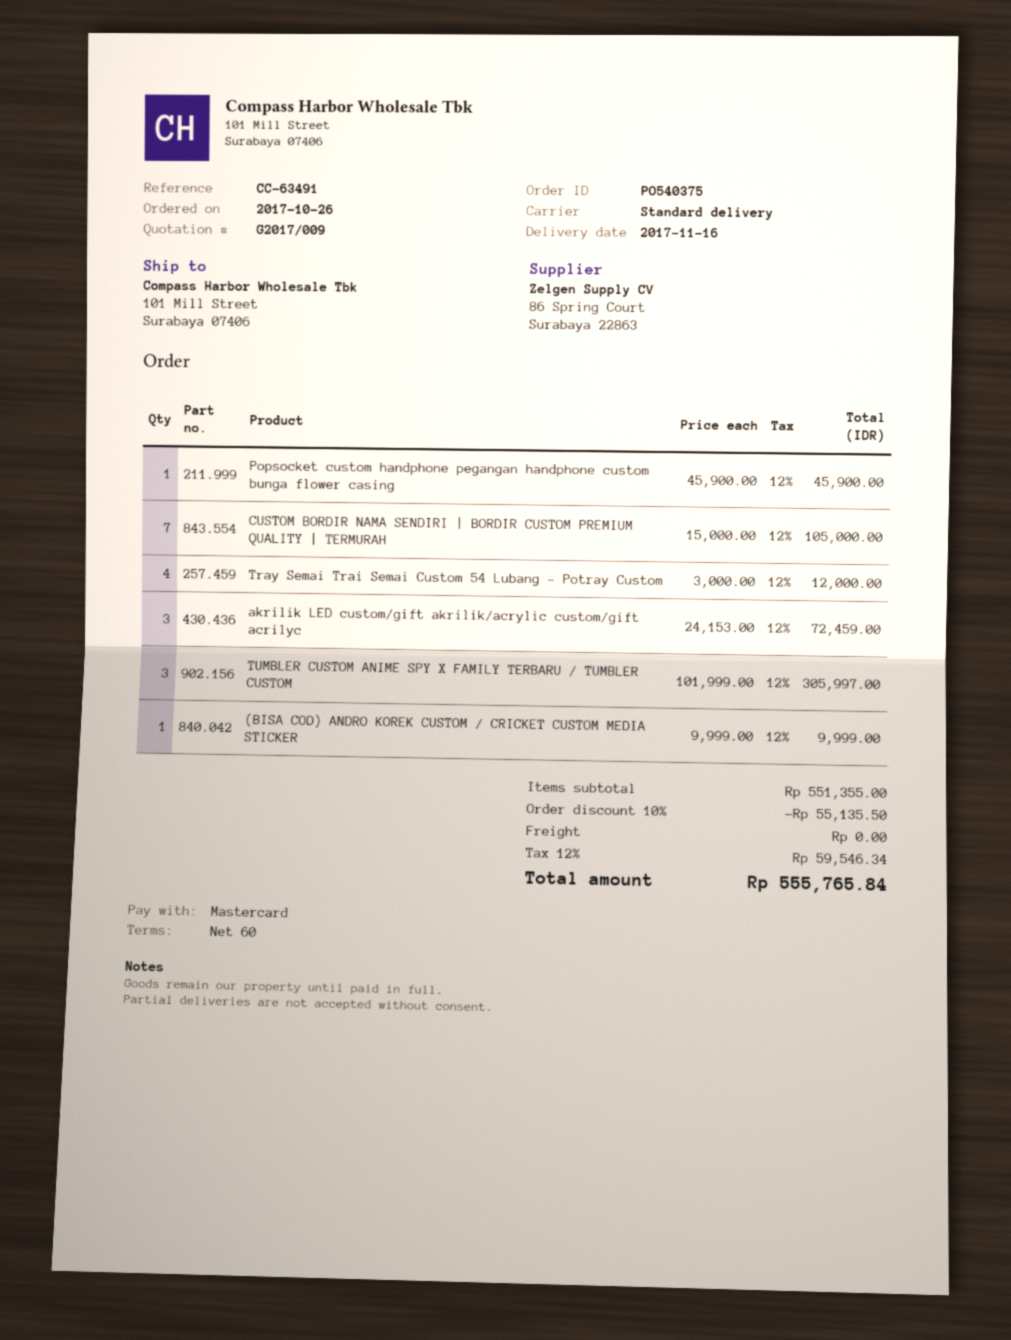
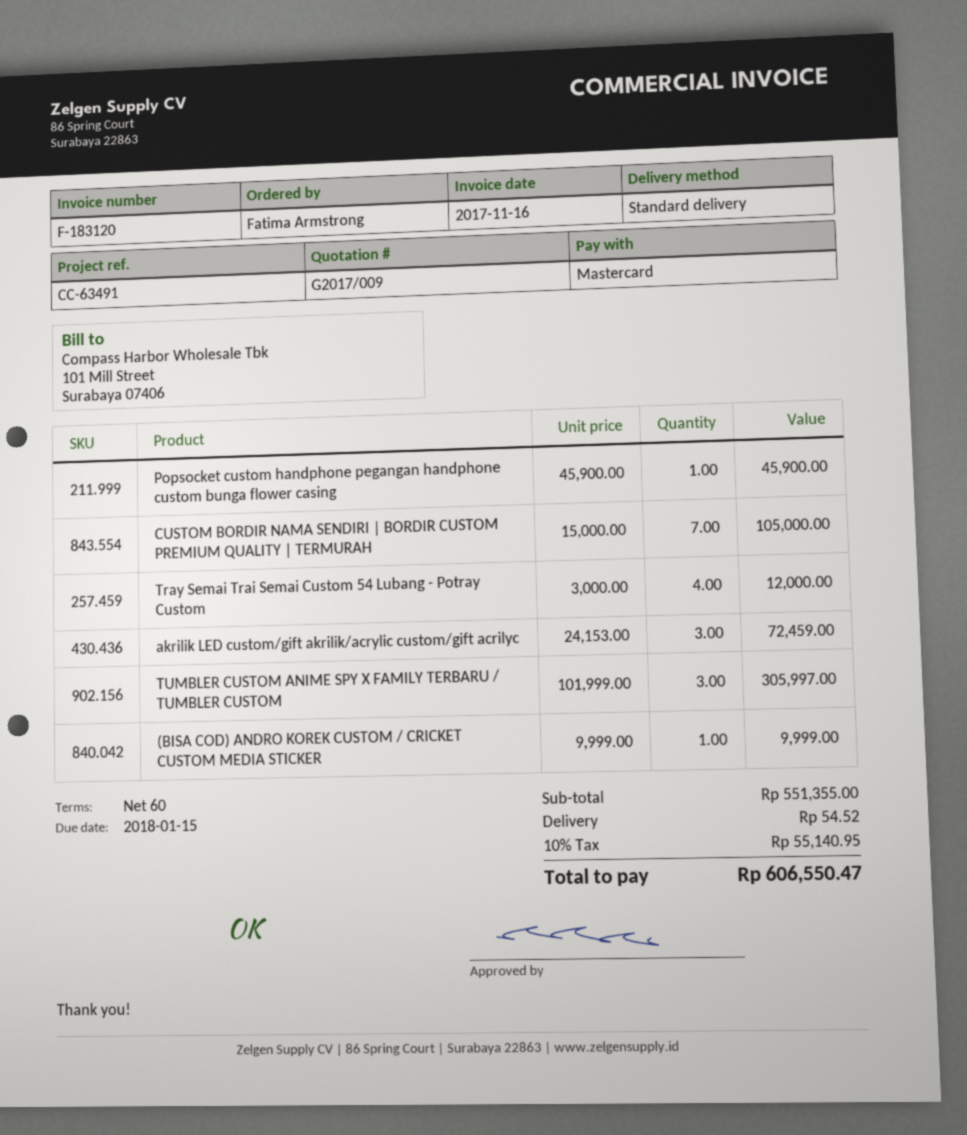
discount: 10% = 55135.50 -> none
shipping: 0.00 -> 54.52
tax: 12% = 59546.34 -> 10% = 55140.95
total: 555765.84 -> 606550.47

